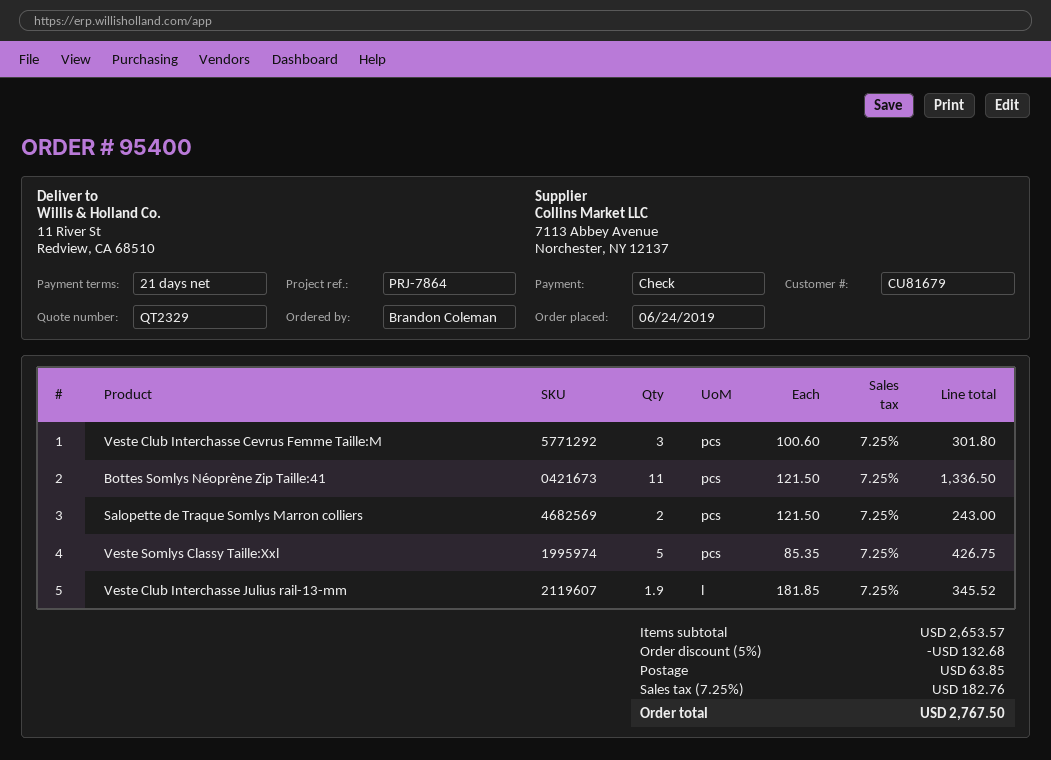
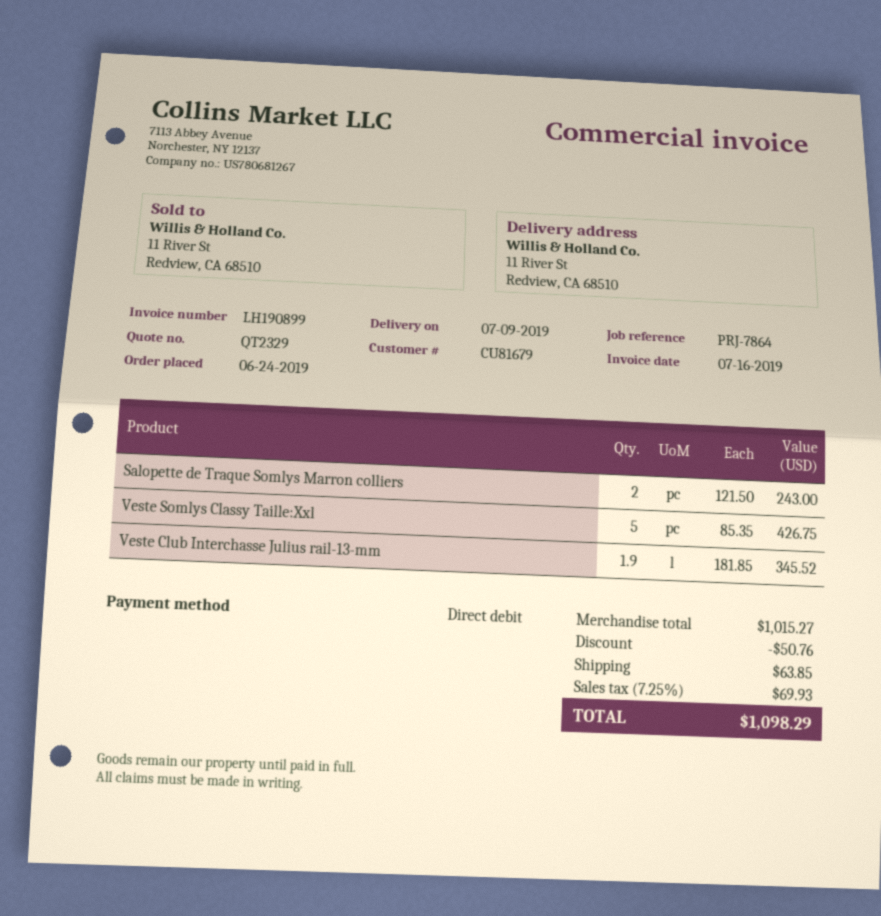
payment method: cheque -> direct debit
Veste Club Interchasse Cevrus Femme Taille:M: 3 x 100.60 = 301.80 -> none
Bottes Somlys Néoprène Zip Taille:41: 11 x 121.50 = 1336.50 -> none
subtotal: 2653.57 -> 1015.27
discount: 132.68 -> 50.76
tax: 7.25% = 182.76 -> 7.25% = 69.93
total: 2767.50 -> 1098.29

